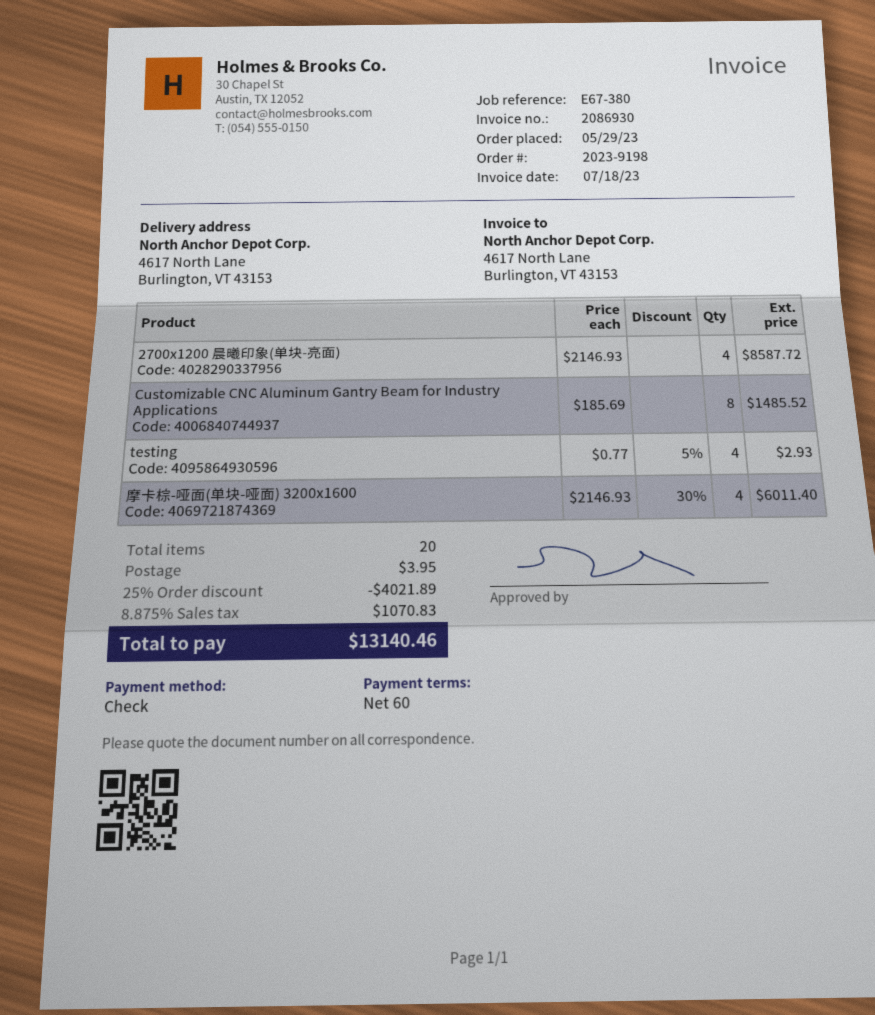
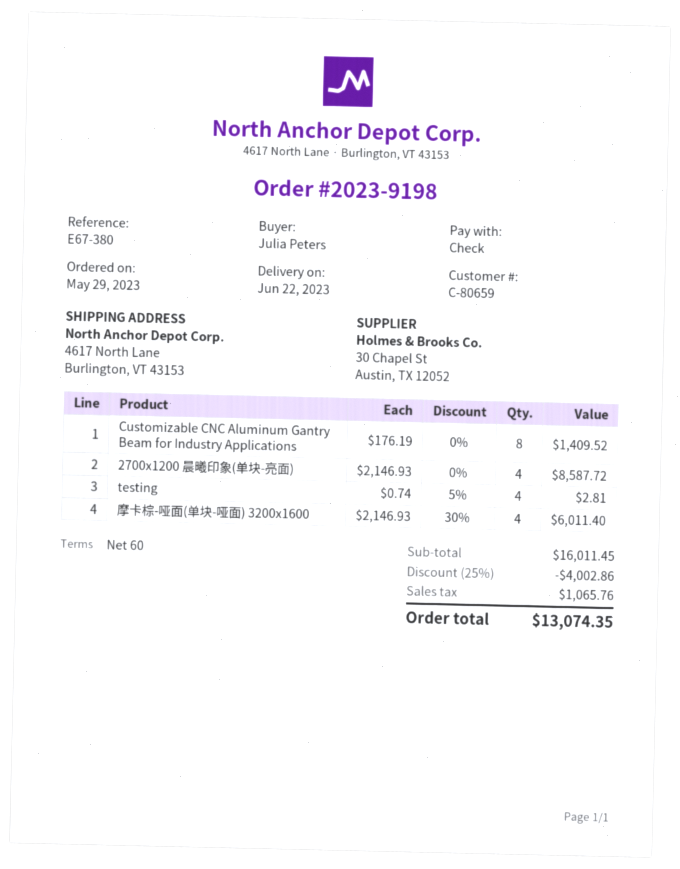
Customizable CNC Aluminum Gantry Beam for Industry Applications: 8 x 185.69 = 1485.52 -> 8 x 176.19 = 1409.52
testing: 4 x 0.77 - 5% = 2.93 -> 4 x 0.74 - 5% = 2.81
discount: 25% = 4021.89 -> 25% = 4002.86
shipping: 3.95 -> none
tax: 1070.83 -> 1065.76
total: 13140.46 -> 13074.35

